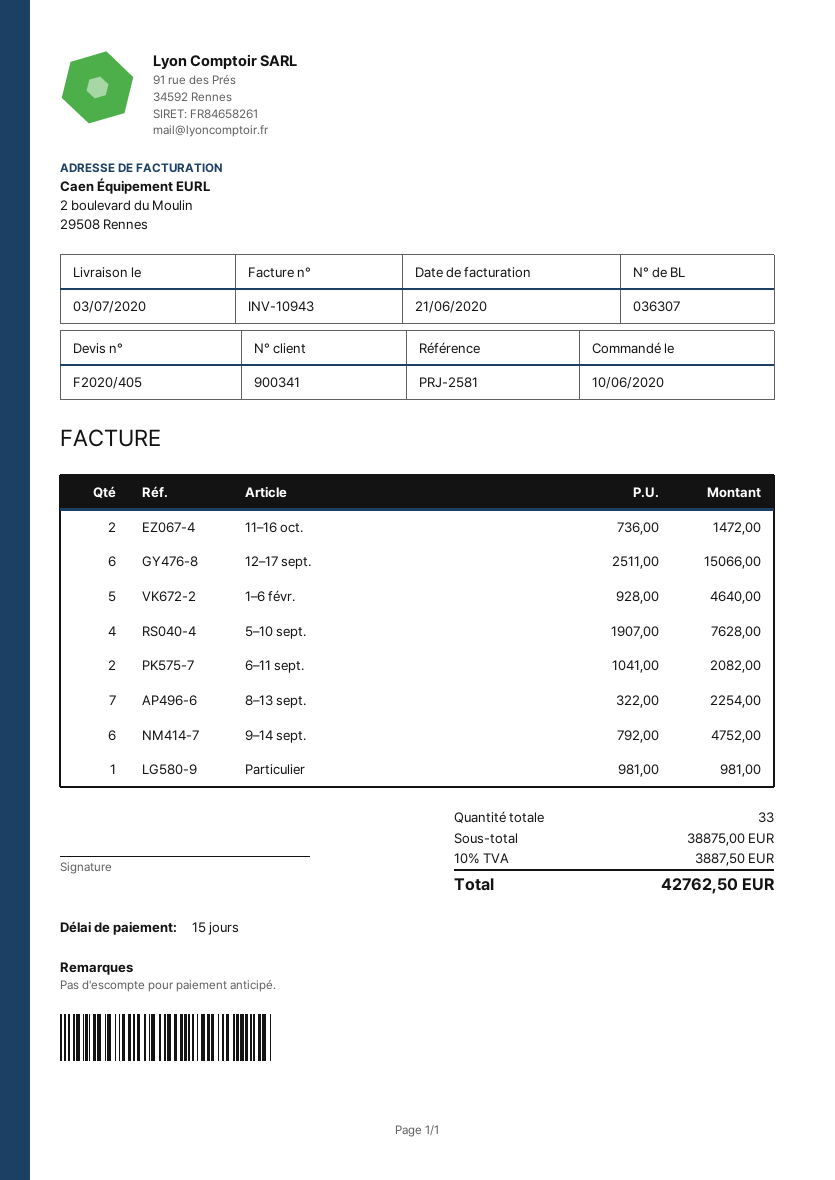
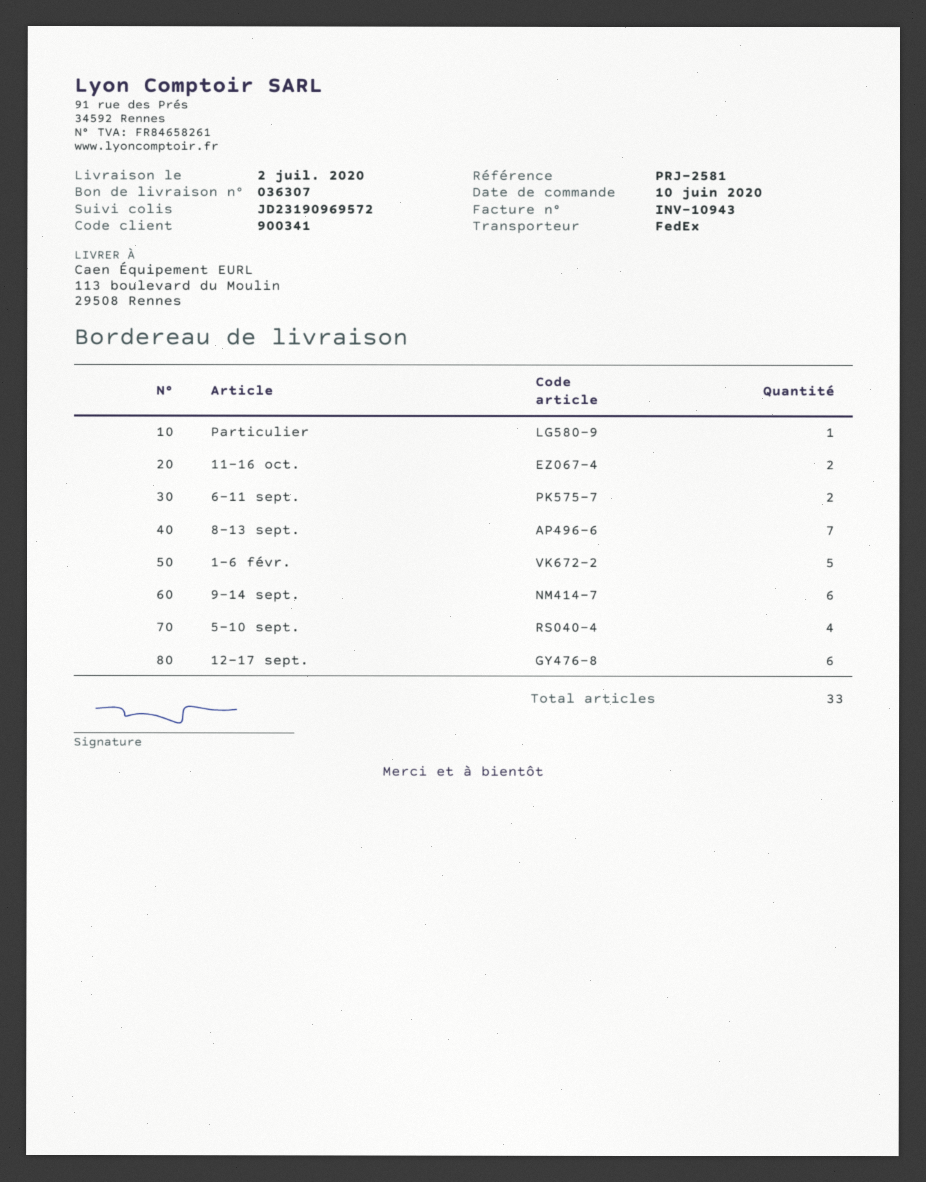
delivery date: 2020-07-03 -> 2020-07-02

